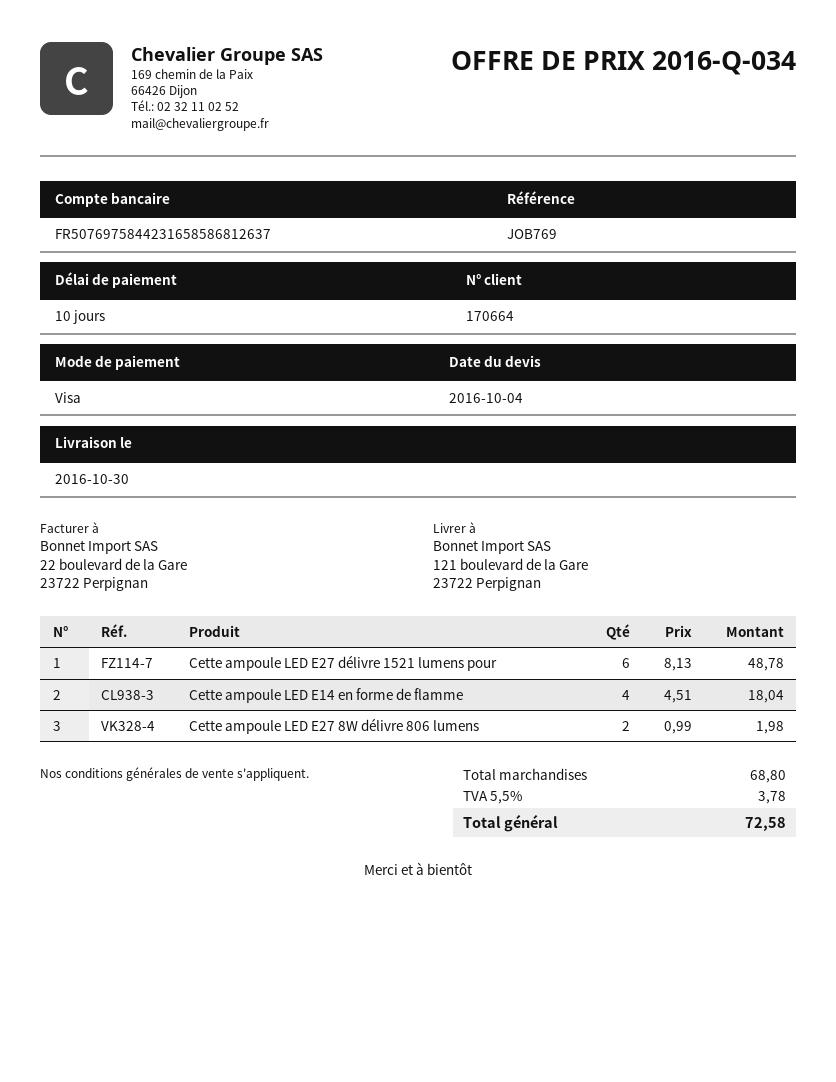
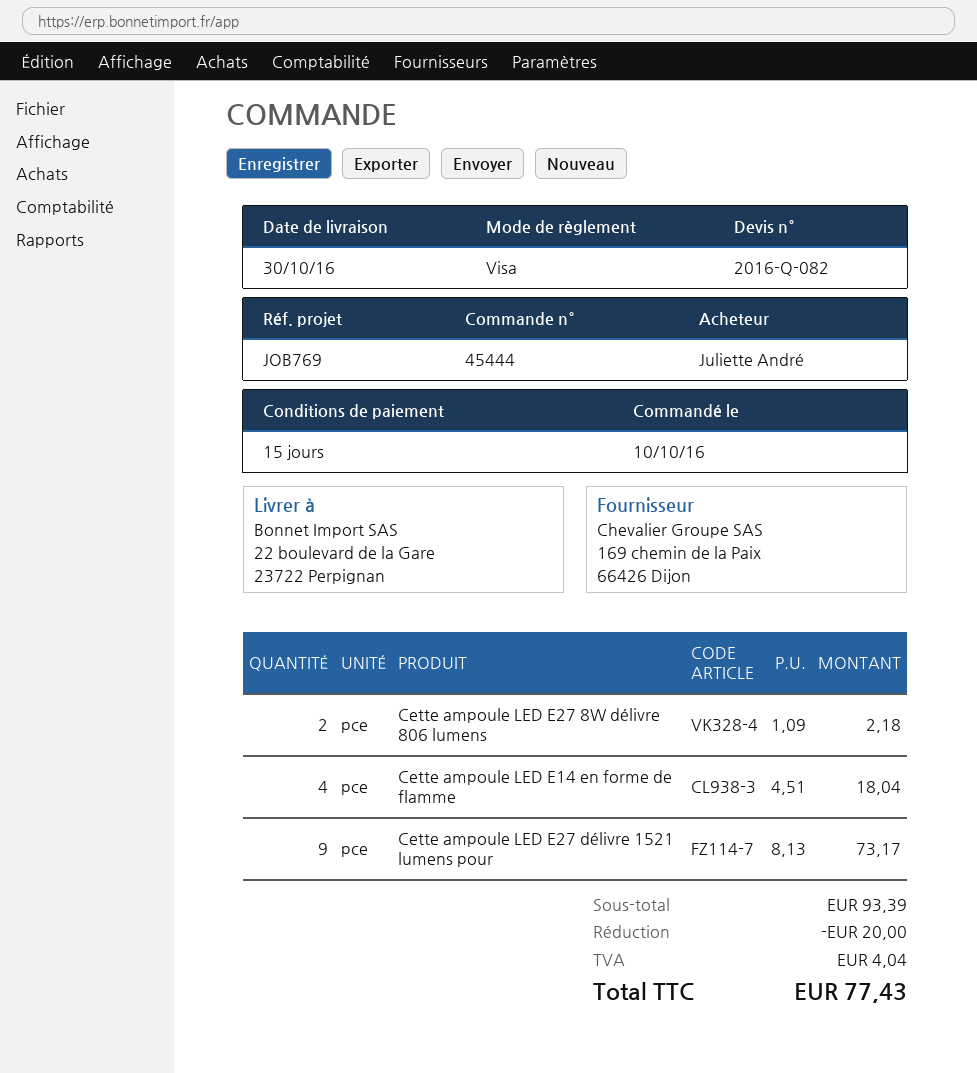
quote number: 2016-Q-034 -> 2016-Q-082
payment terms: 10 days -> 15 days
ship to: 121 boulevard de la Gare, 23722 Perpignan -> 22 boulevard de la Gare, 23722 Perpignan
Cette ampoule LED E27 délivre 1521 lumens pour: 6 x 8.13 = 48.78 -> 9 x 8.13 = 73.17
Cette ampoule LED E27 8W délivre 806 lumens: 2 x 0.99 = 1.98 -> 2 x 1.09 = 2.18
subtotal: 68.80 -> 93.39
discount: none -> 20.00
tax: 3.78 -> 4.04
total: 72.58 -> 77.43

